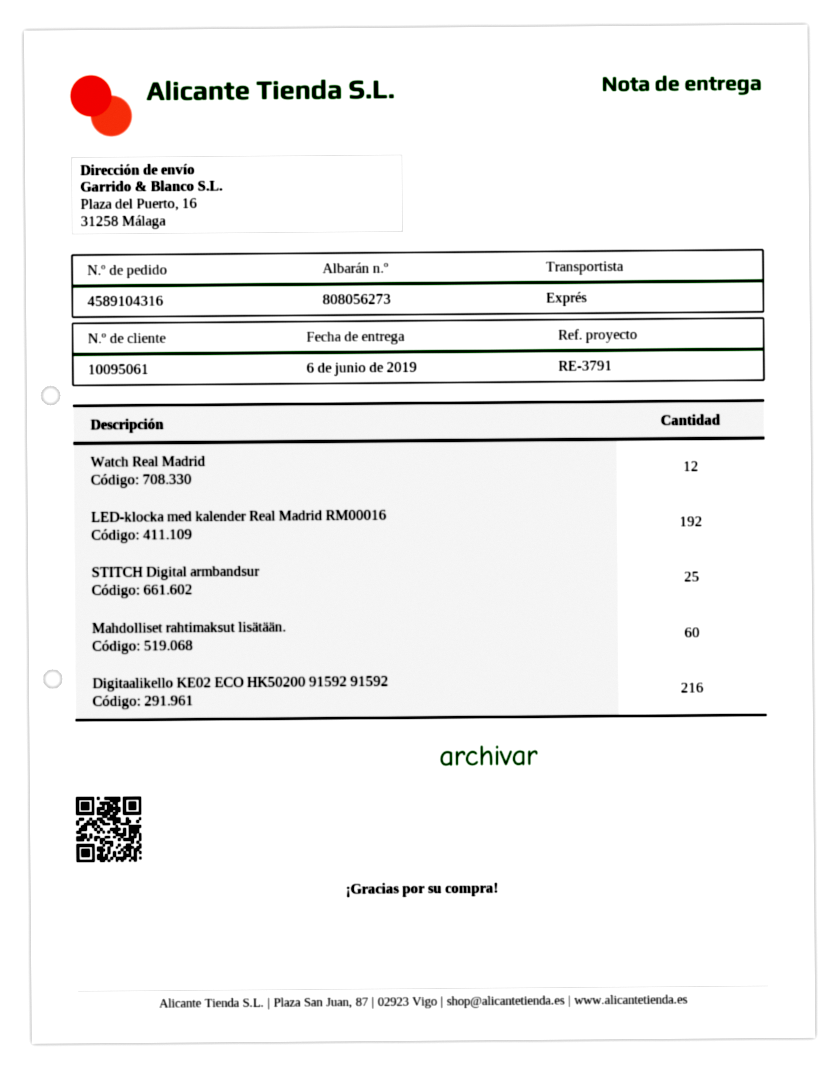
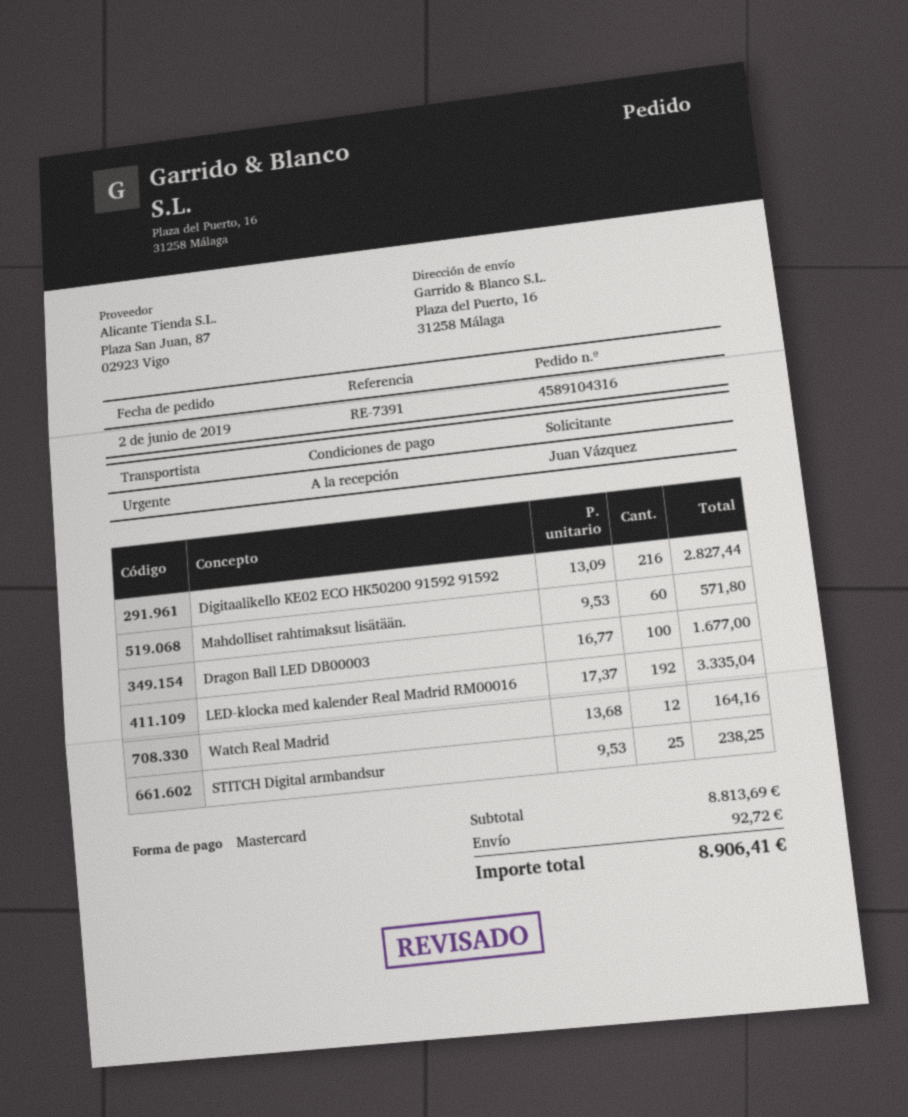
reference: RE-3791 -> RE-7391
Dragon Ball LED DB00003: none -> 100

